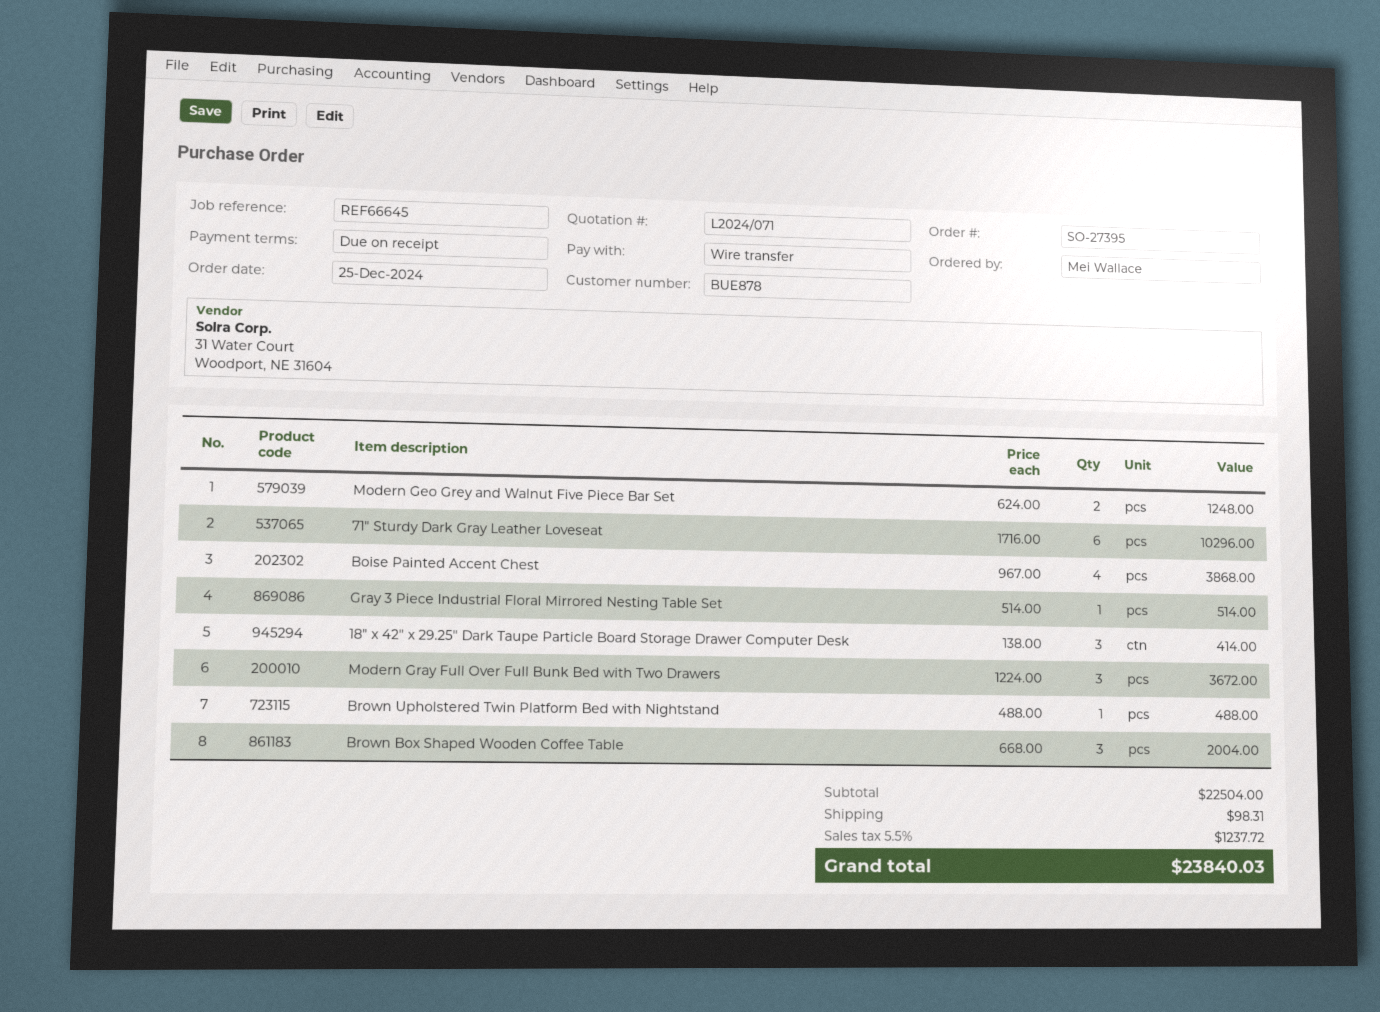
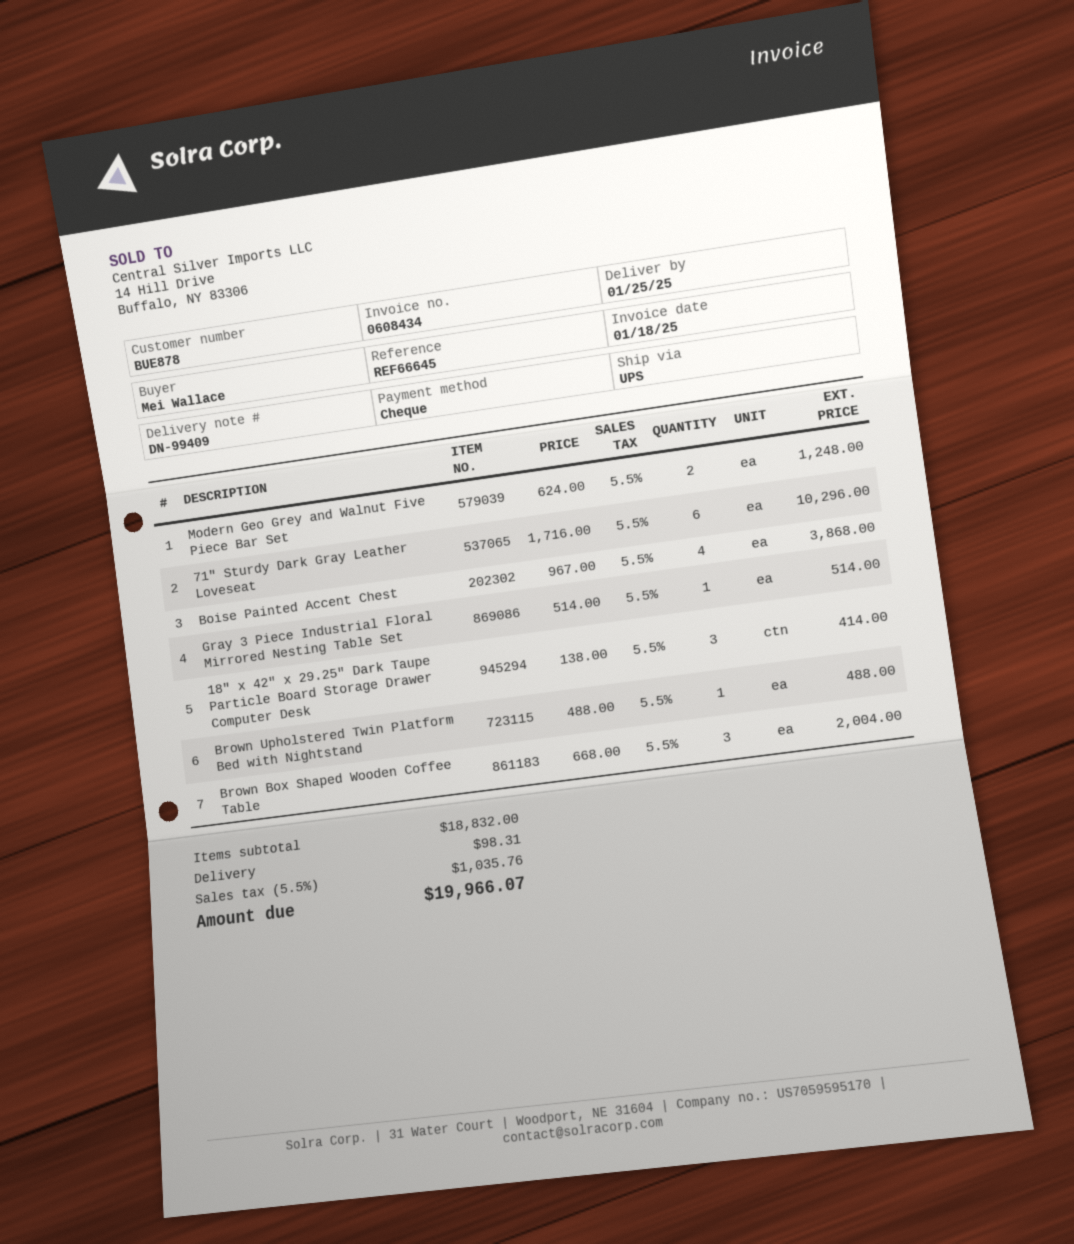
payment method: bank transfer -> cheque
Modern Gray Full Over Full Bunk Bed with Two Drawers: 3 x 1224.00 = 3672.00 -> none
subtotal: 22504.00 -> 18832.00
tax: 5.5% = 1237.72 -> 5.5% = 1035.76
total: 23840.03 -> 19966.07

